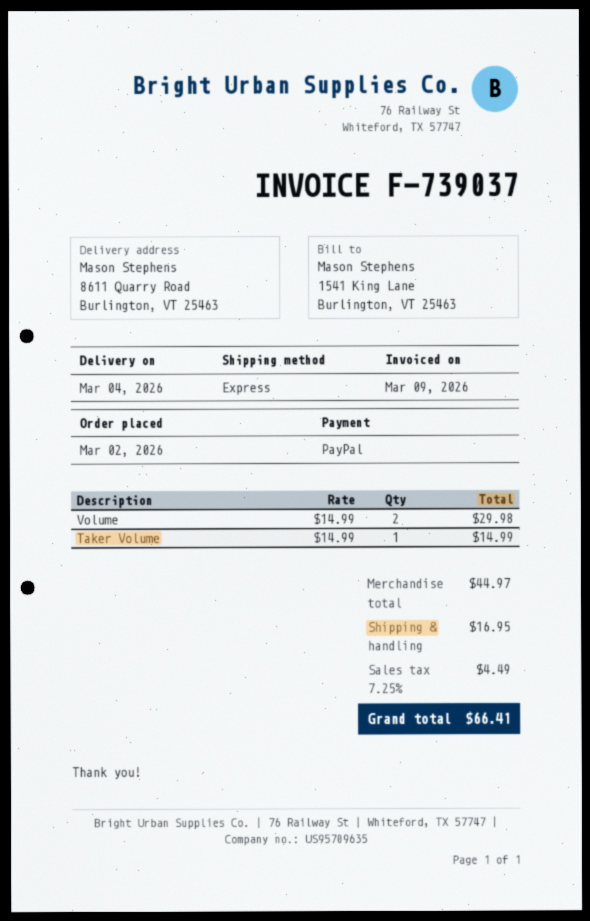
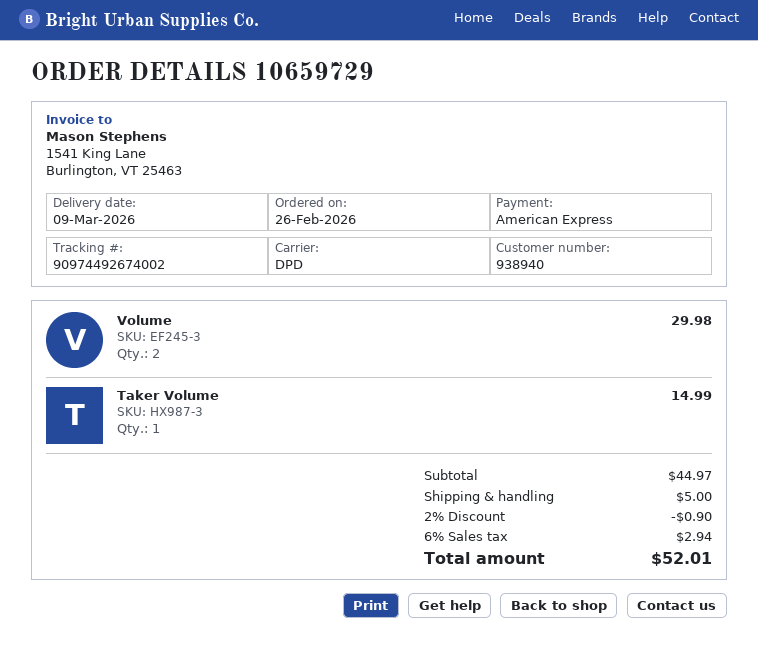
order date: 2026-03-02 -> 2026-02-26
delivery date: 2026-03-04 -> 2026-03-09
payment method: PayPal -> American Express
shipping method: express -> DPD
discount: none -> 2% = 0.90
shipping: 16.95 -> 5.00
tax: 7.25% = 4.49 -> 6% = 2.94
total: 66.41 -> 52.01

